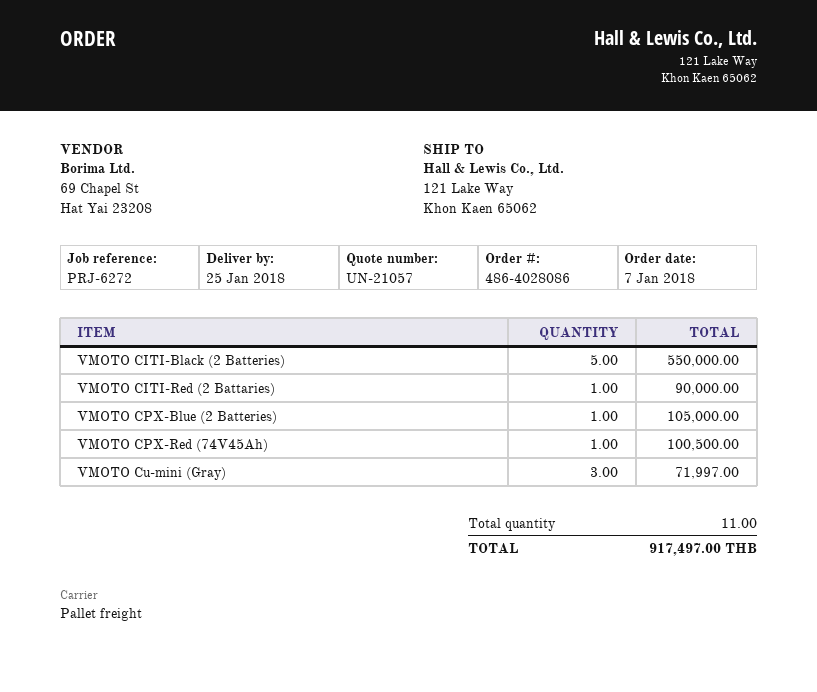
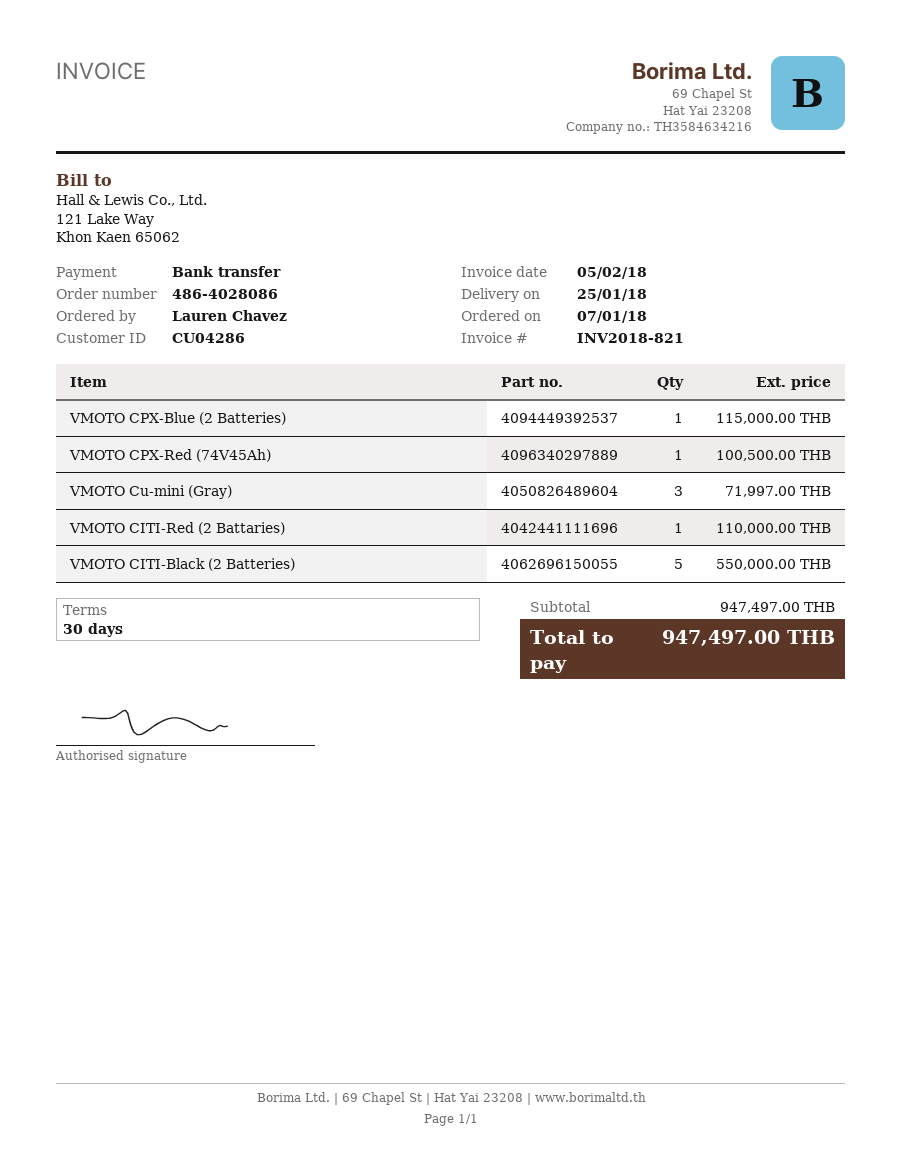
VMOTO CITI-Red (2 Battaries): 1 for 90000.00 -> 1 for 110000.00
VMOTO CPX-Blue (2 Batteries): 1 for 105000.00 -> 1 for 115000.00
total: 917497.00 -> 947497.00

